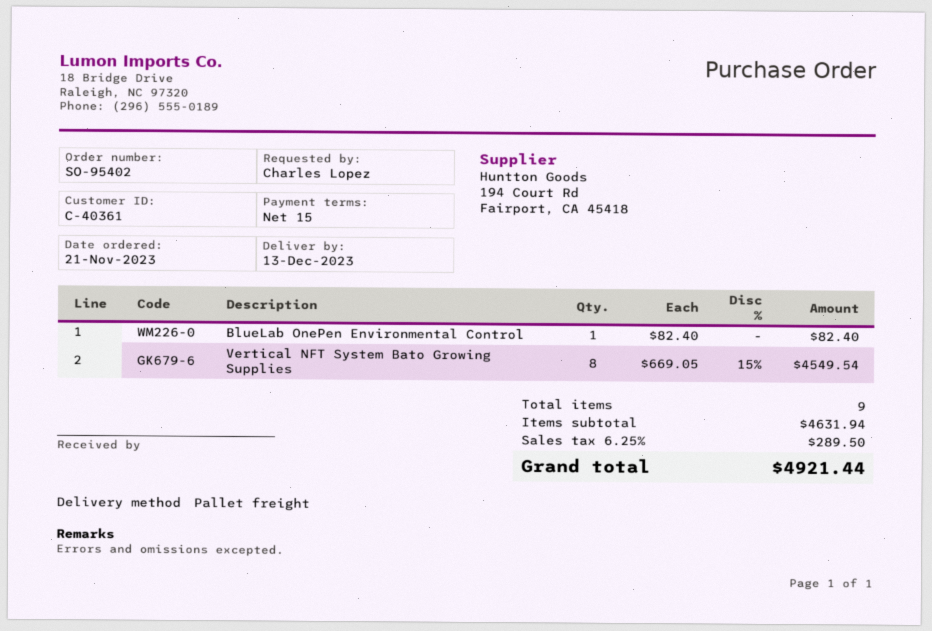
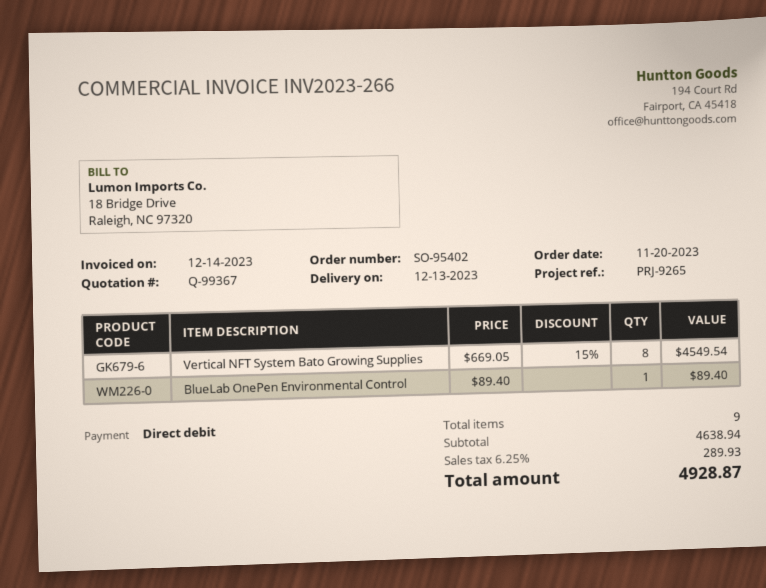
order date: 2023-11-21 -> 2023-11-20
BlueLab OnePen Environmental Control: 1 x 82.40 = 82.40 -> 1 x 89.40 = 89.40
subtotal: 4631.94 -> 4638.94
tax: 6.25% = 289.50 -> 6.25% = 289.93
total: 4921.44 -> 4928.87

